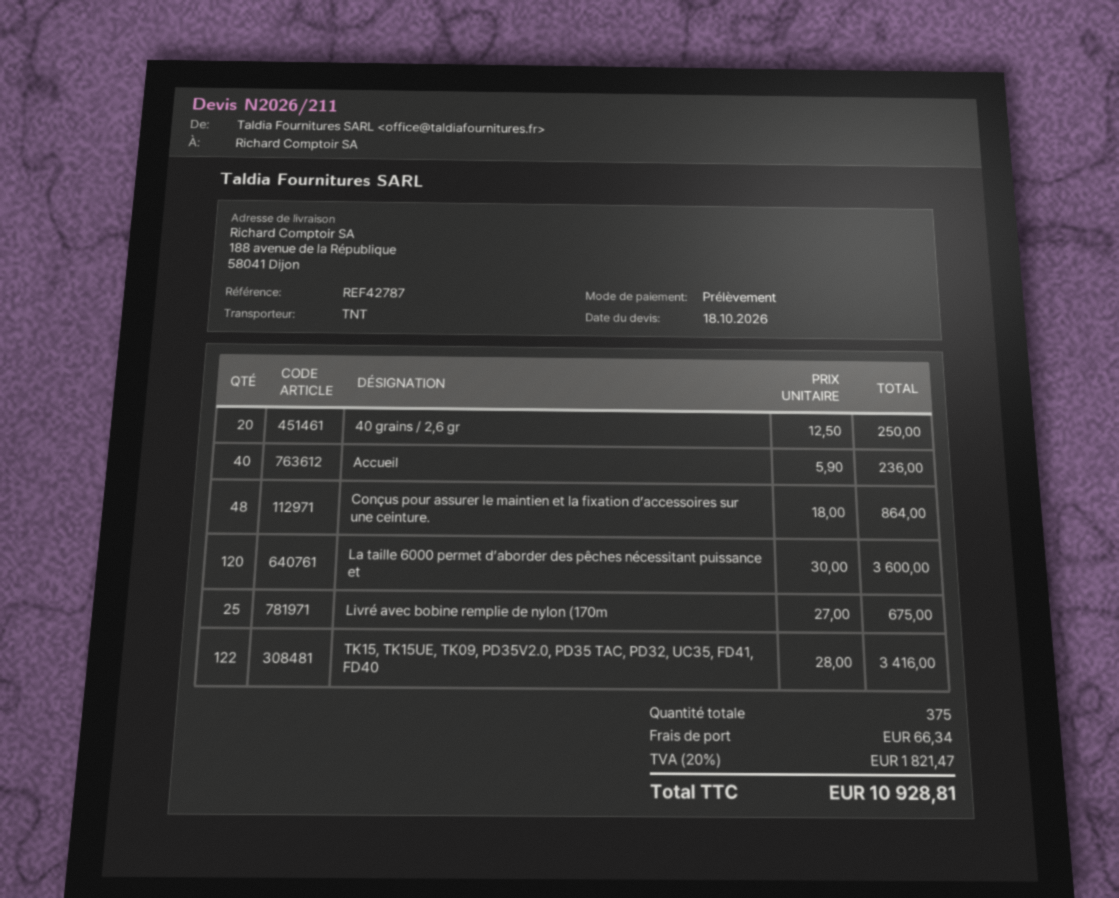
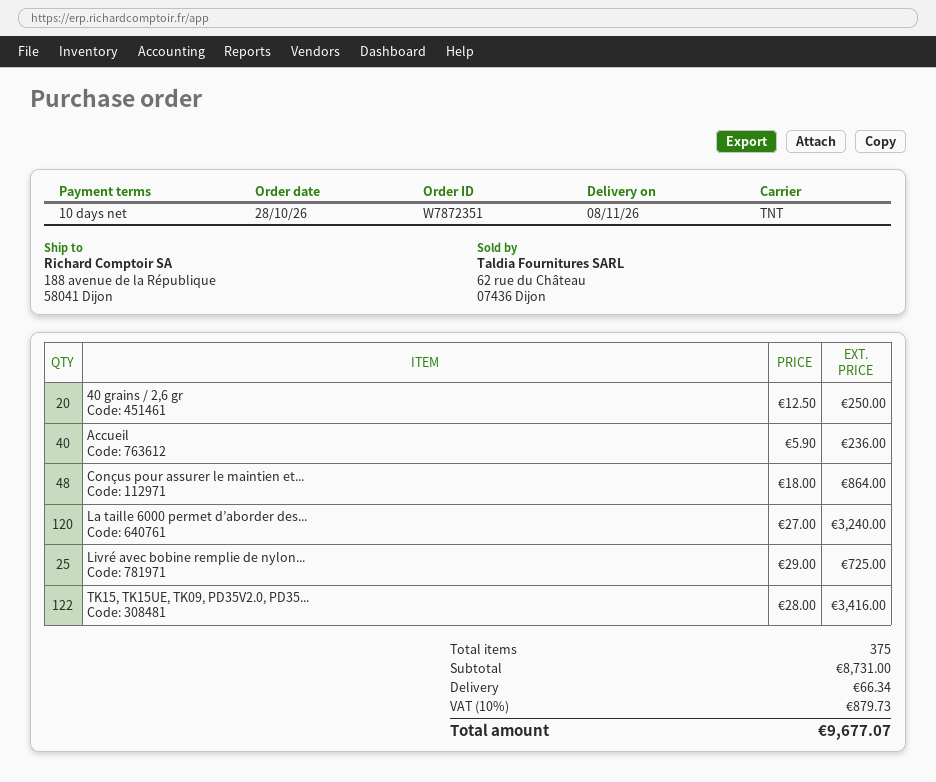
La taille 6000 permet d’aborder des pêches nécessitant puissance et: 120 x 30.00 = 3600.00 -> 120 x 27.00 = 3240.00
Livré avec bobine remplie de nylon (170m: 25 x 27.00 = 675.00 -> 25 x 29.00 = 725.00
tax: 20% = 1821.47 -> 10% = 879.73
total: 10928.81 -> 9677.07

